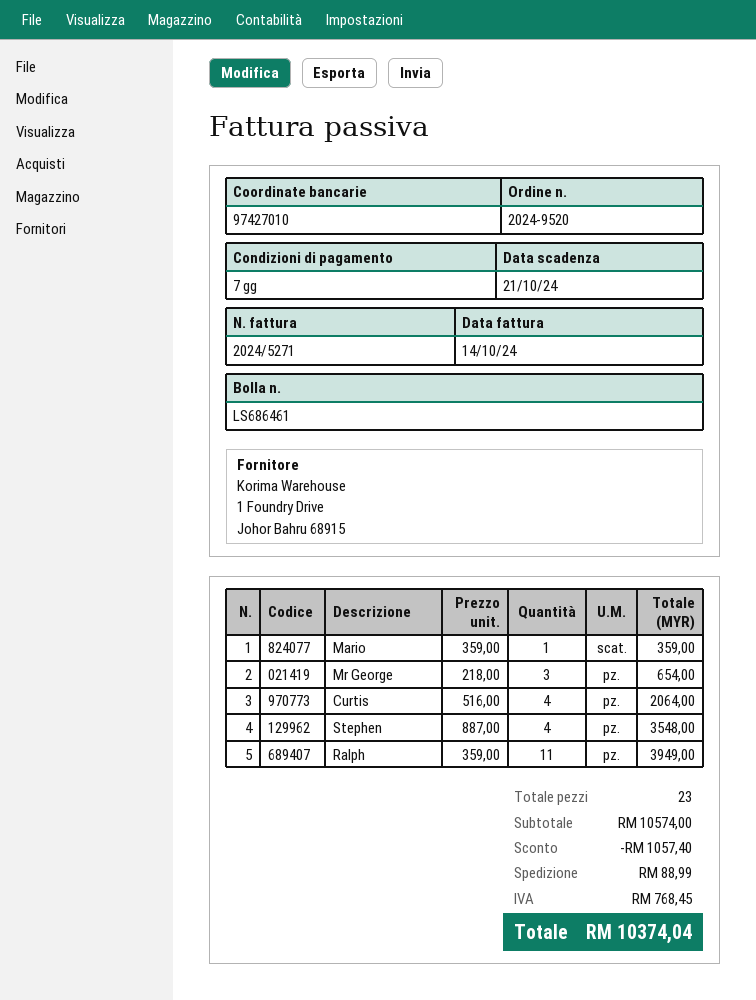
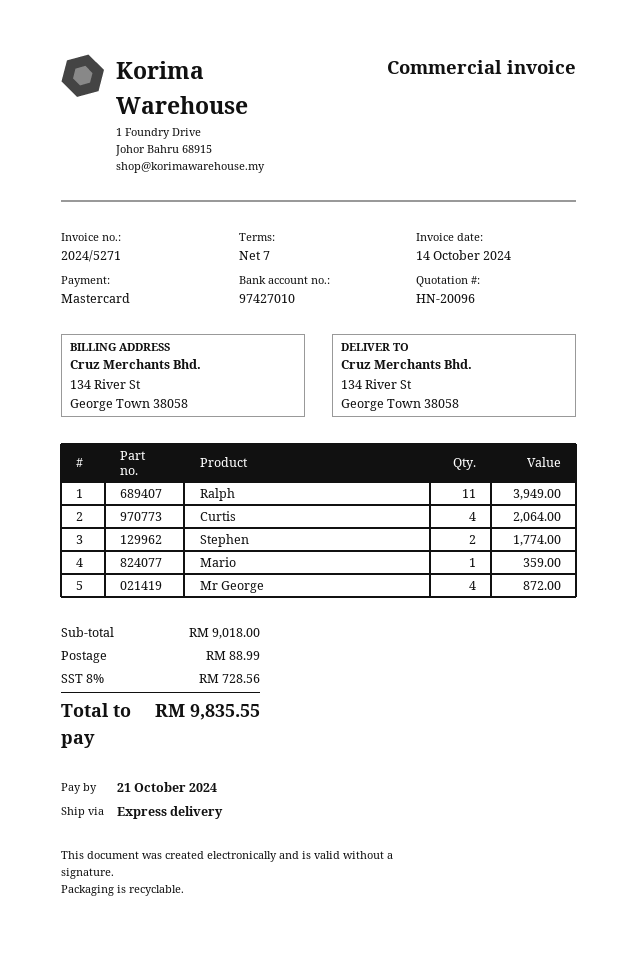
Mr George: 3 for 654.00 -> 4 for 872.00
Stephen: 4 for 3548.00 -> 2 for 1774.00
subtotal: 10574.00 -> 9018.00
discount: 1057.40 -> none
tax: 768.45 -> 728.56
total: 10374.04 -> 9835.55

